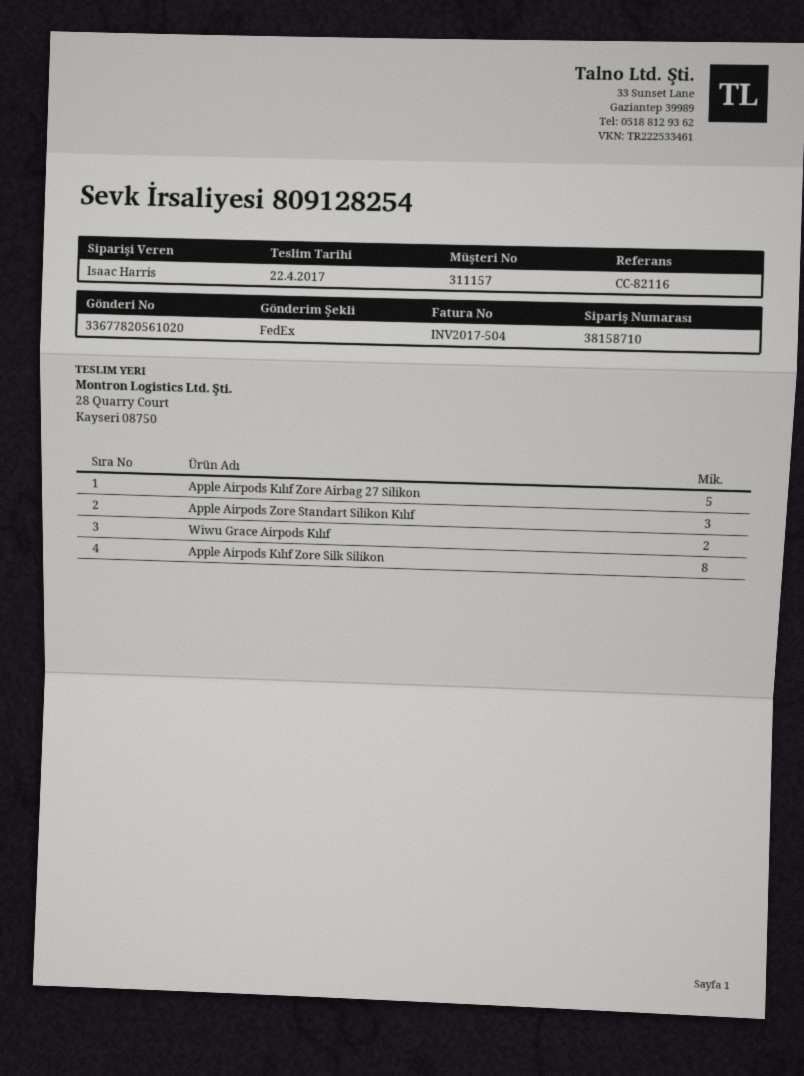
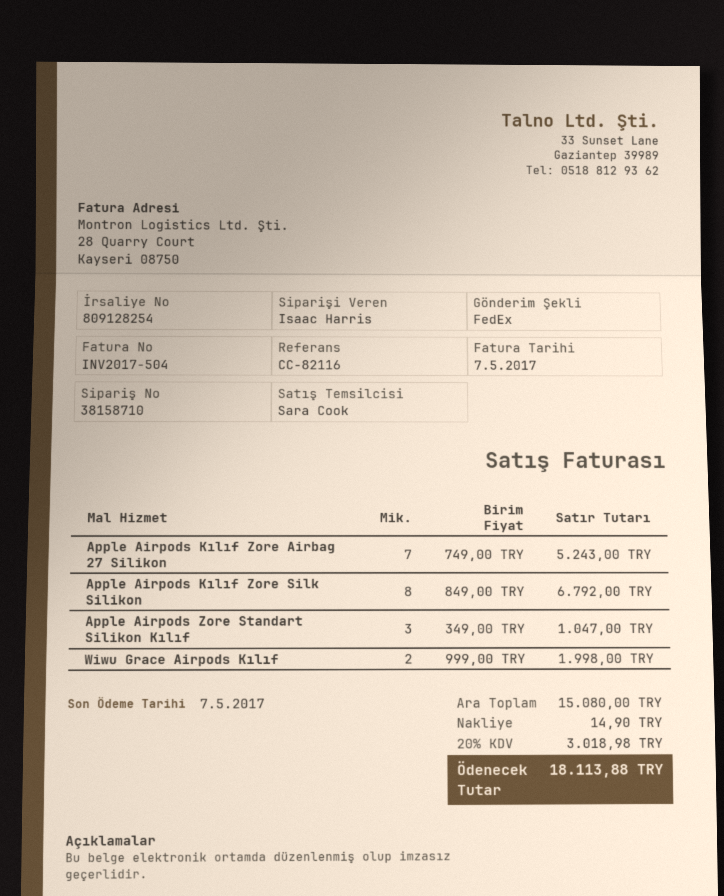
Apple Airpods Kılıf Zore Airbag 27 Silikon: 5 -> 7

